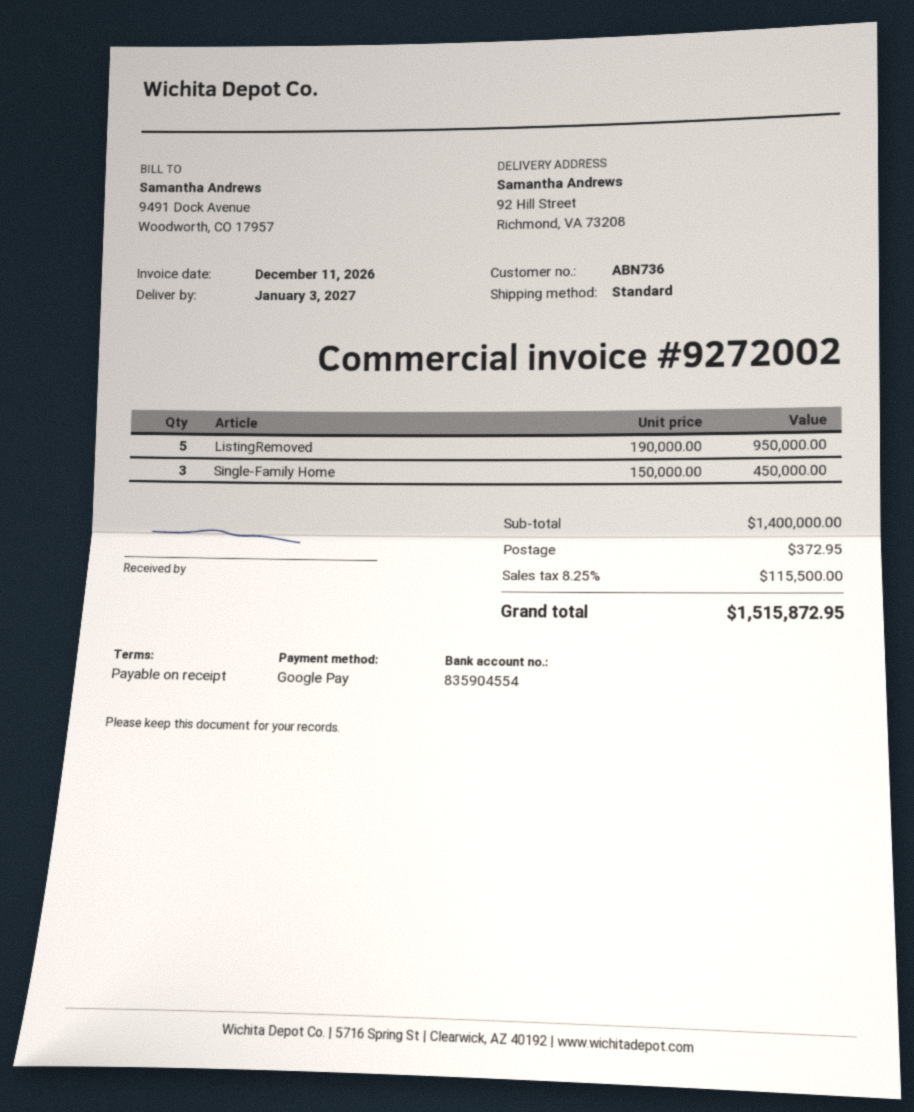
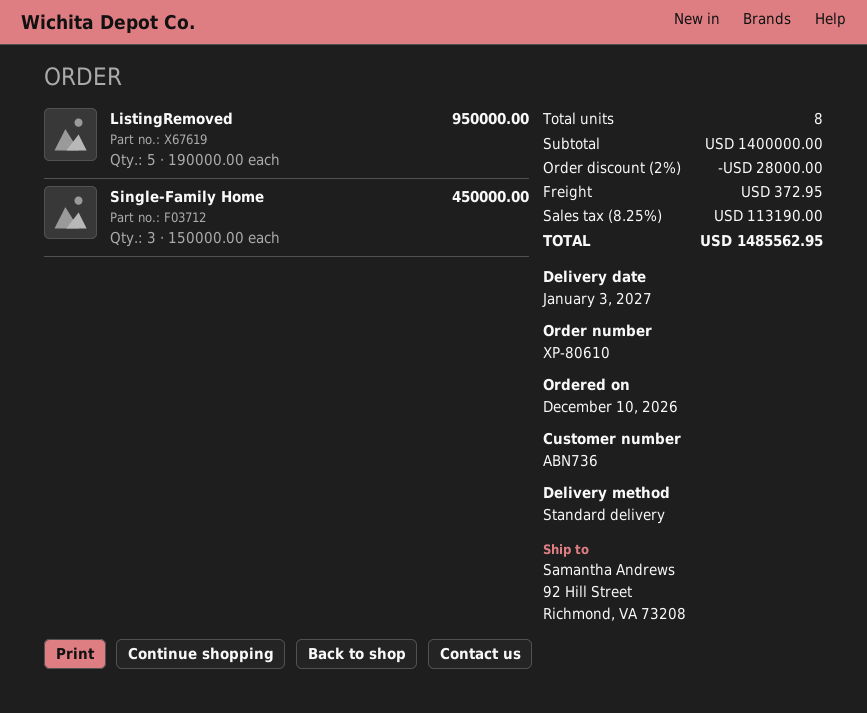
discount: none -> 2% = 28000.00
tax: 8.25% = 115500.00 -> 8.25% = 113190.00
total: 1515872.95 -> 1485562.95

